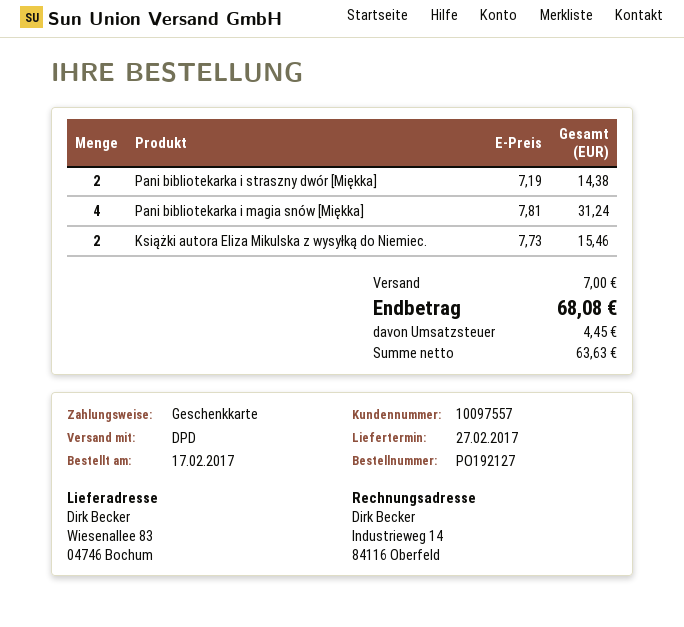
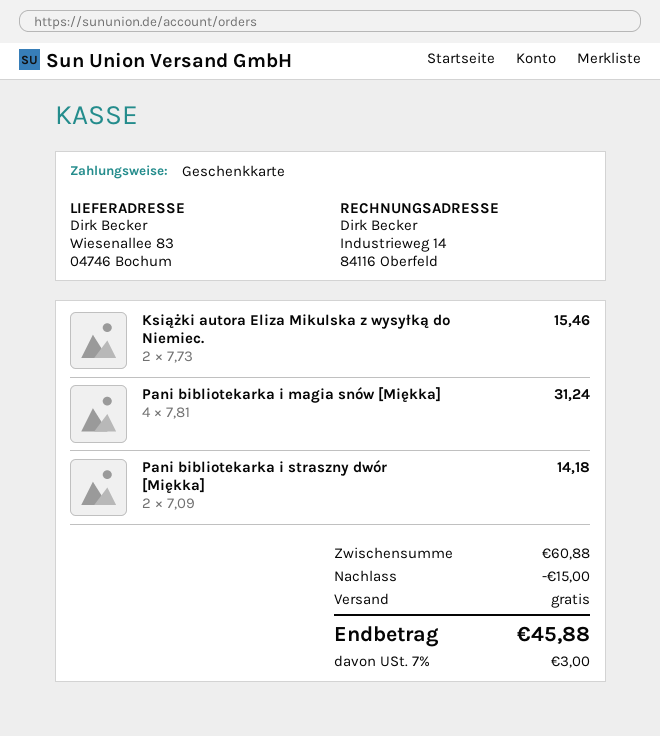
Pani bibliotekarka i straszny dwór [Miękka]: 2 x 7.19 = 14.38 -> 2 x 7.09 = 14.18
discount: none -> 15.00
shipping: 7.00 -> 0.00
tax: 4.45 -> 3.00
total: 68.08 -> 45.88

